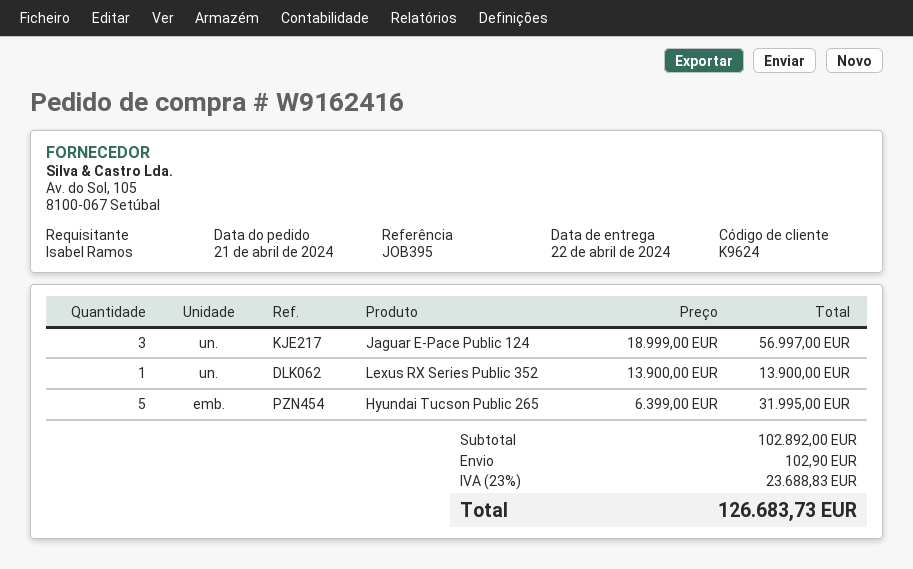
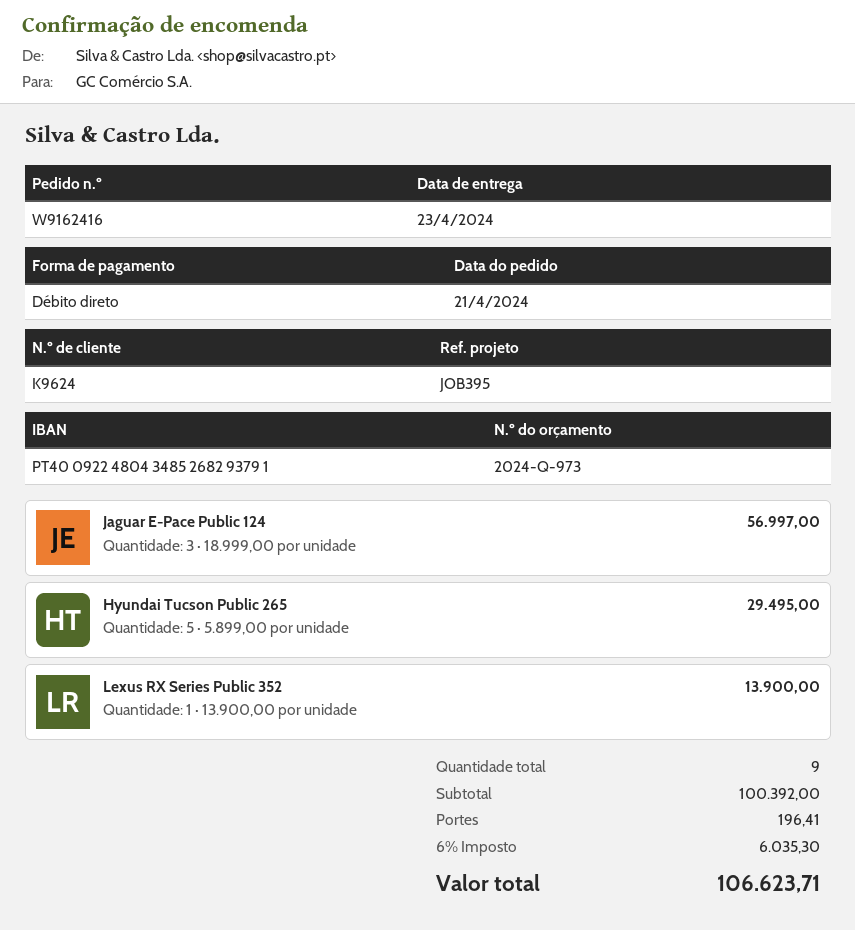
delivery date: 2024-04-22 -> 2024-04-23
Hyundai Tucson Public 265: 5 x 6399.00 = 31995.00 -> 5 x 5899.00 = 29495.00
subtotal: 102892.00 -> 100392.00
shipping: 102.90 -> 196.41
tax: 23% = 23688.83 -> 6% = 6035.30
total: 126683.73 -> 106623.71

